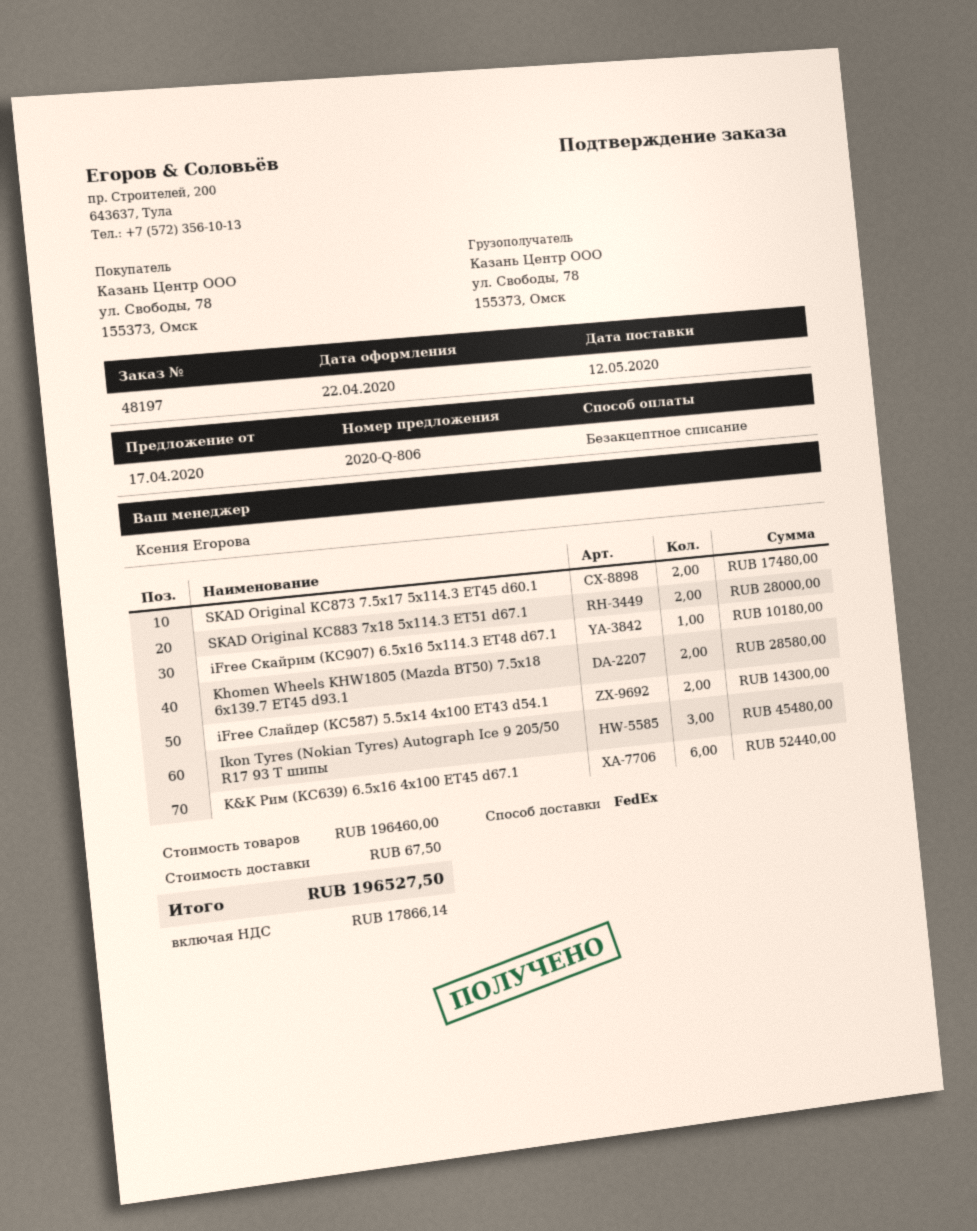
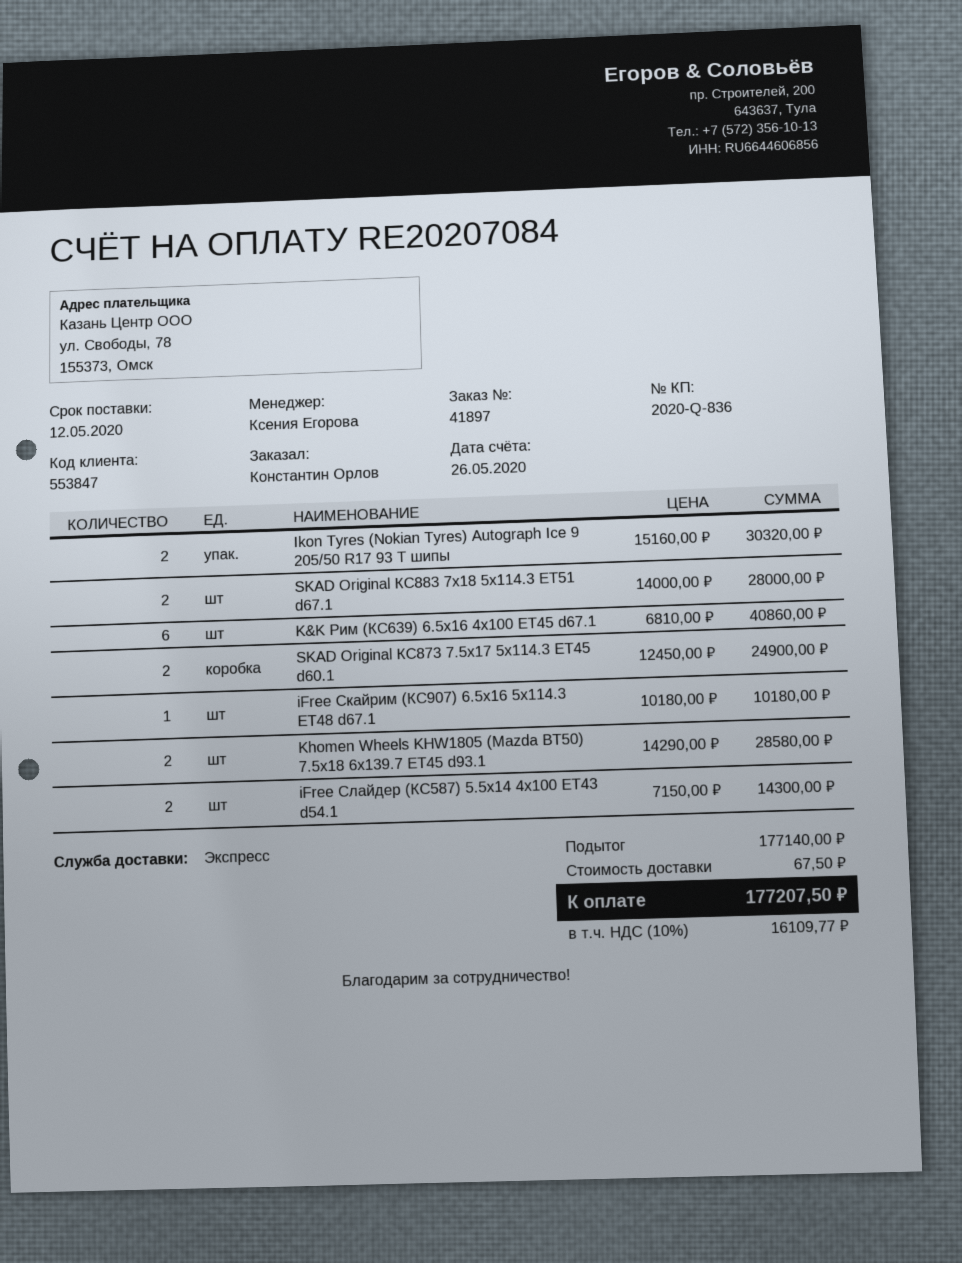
quote number: 2020-Q-806 -> 2020-Q-836
order number: 48197 -> 41897
shipping method: FedEx -> express
SKAD Original КС873 7.5x17 5x114.3 ET45 d60.1: 2 for 17480.00 -> 2 for 24900.00
Ikon Tyres (Nokian Tyres) Autograph Ice 9 205/50 R17 93 T шипы: 3 for 45480.00 -> 2 for 30320.00
K&K Рим (КС639) 6.5x16 4x100 ET45 d67.1: 6 for 52440.00 -> 6 for 40860.00
subtotal: 196460.00 -> 177140.00
tax: 17866.14 -> 16109.77
total: 196527.50 -> 177207.50

